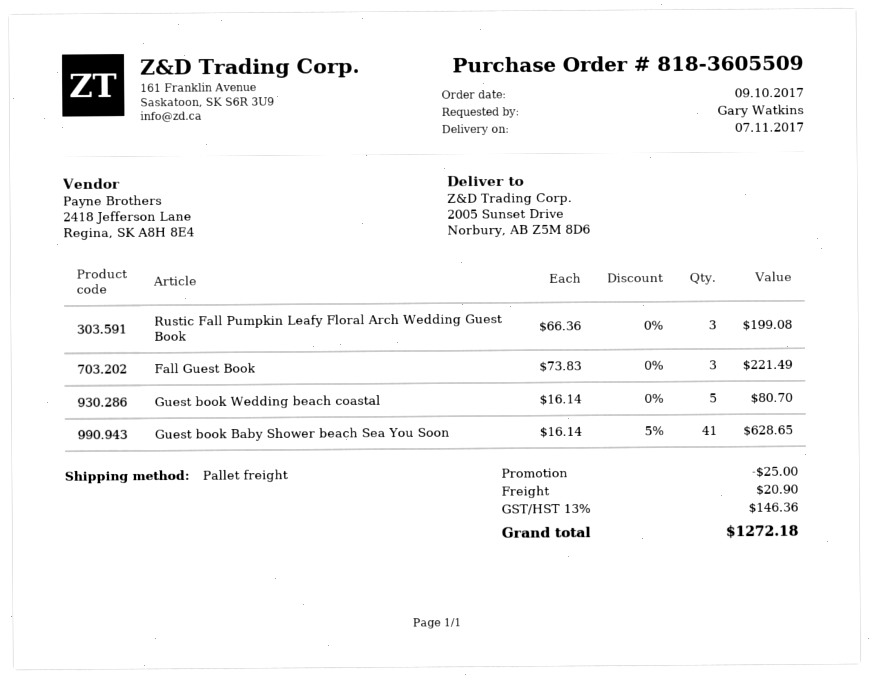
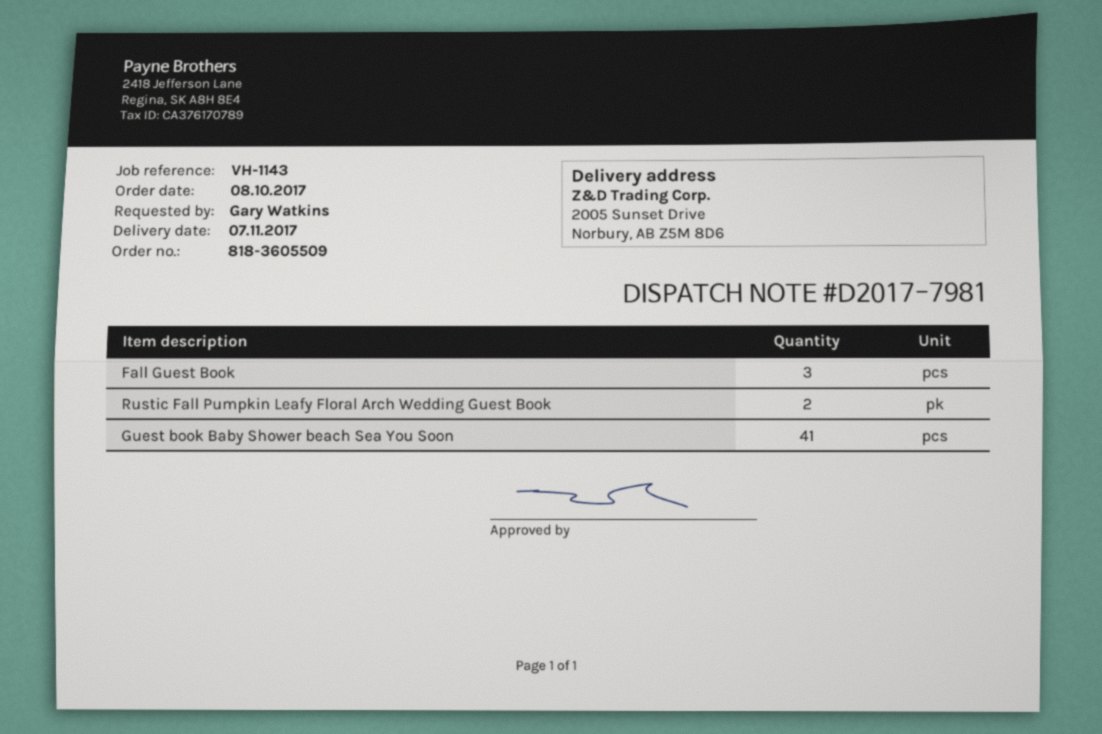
order date: 2017-10-09 -> 2017-10-08
Rustic Fall Pumpkin Leafy Floral Arch Wedding Guest Book: 3 -> 2
Guest book Wedding beach coastal: 5 -> none

